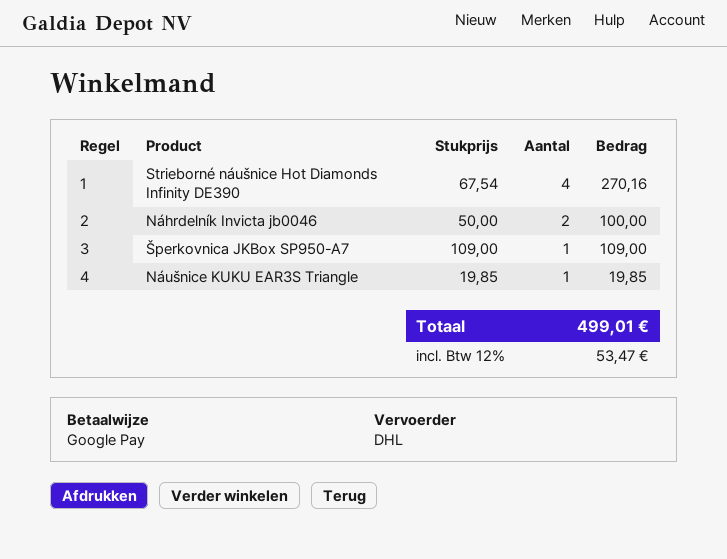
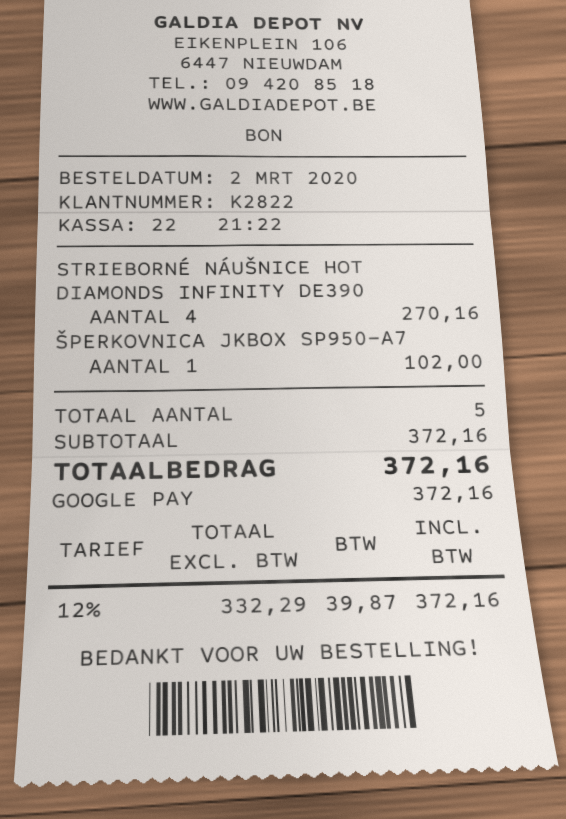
Náhrdelník Invicta jb0046: 2 for 100.00 -> none
Šperkovnica JKBox SP950-A7: 1 for 109.00 -> 1 for 102.00
Náušnice KUKU EAR3S Triangle: 1 for 19.85 -> none
tax: 12% = 53.47 -> 12% = 39.87
total: 499.01 -> 372.16

